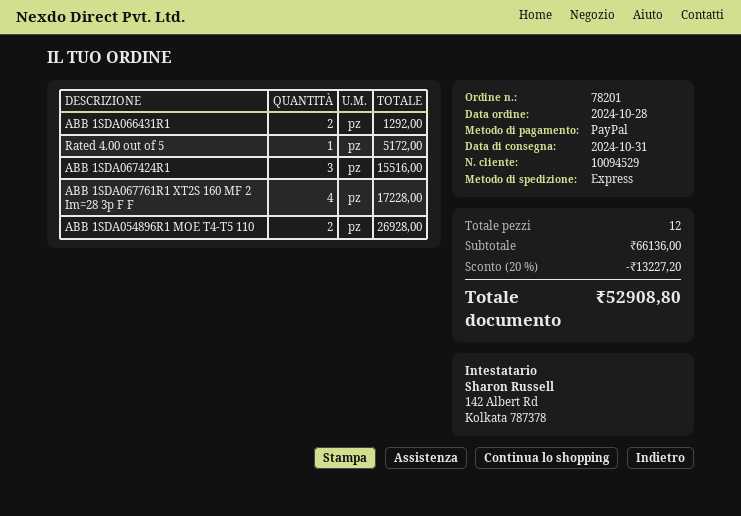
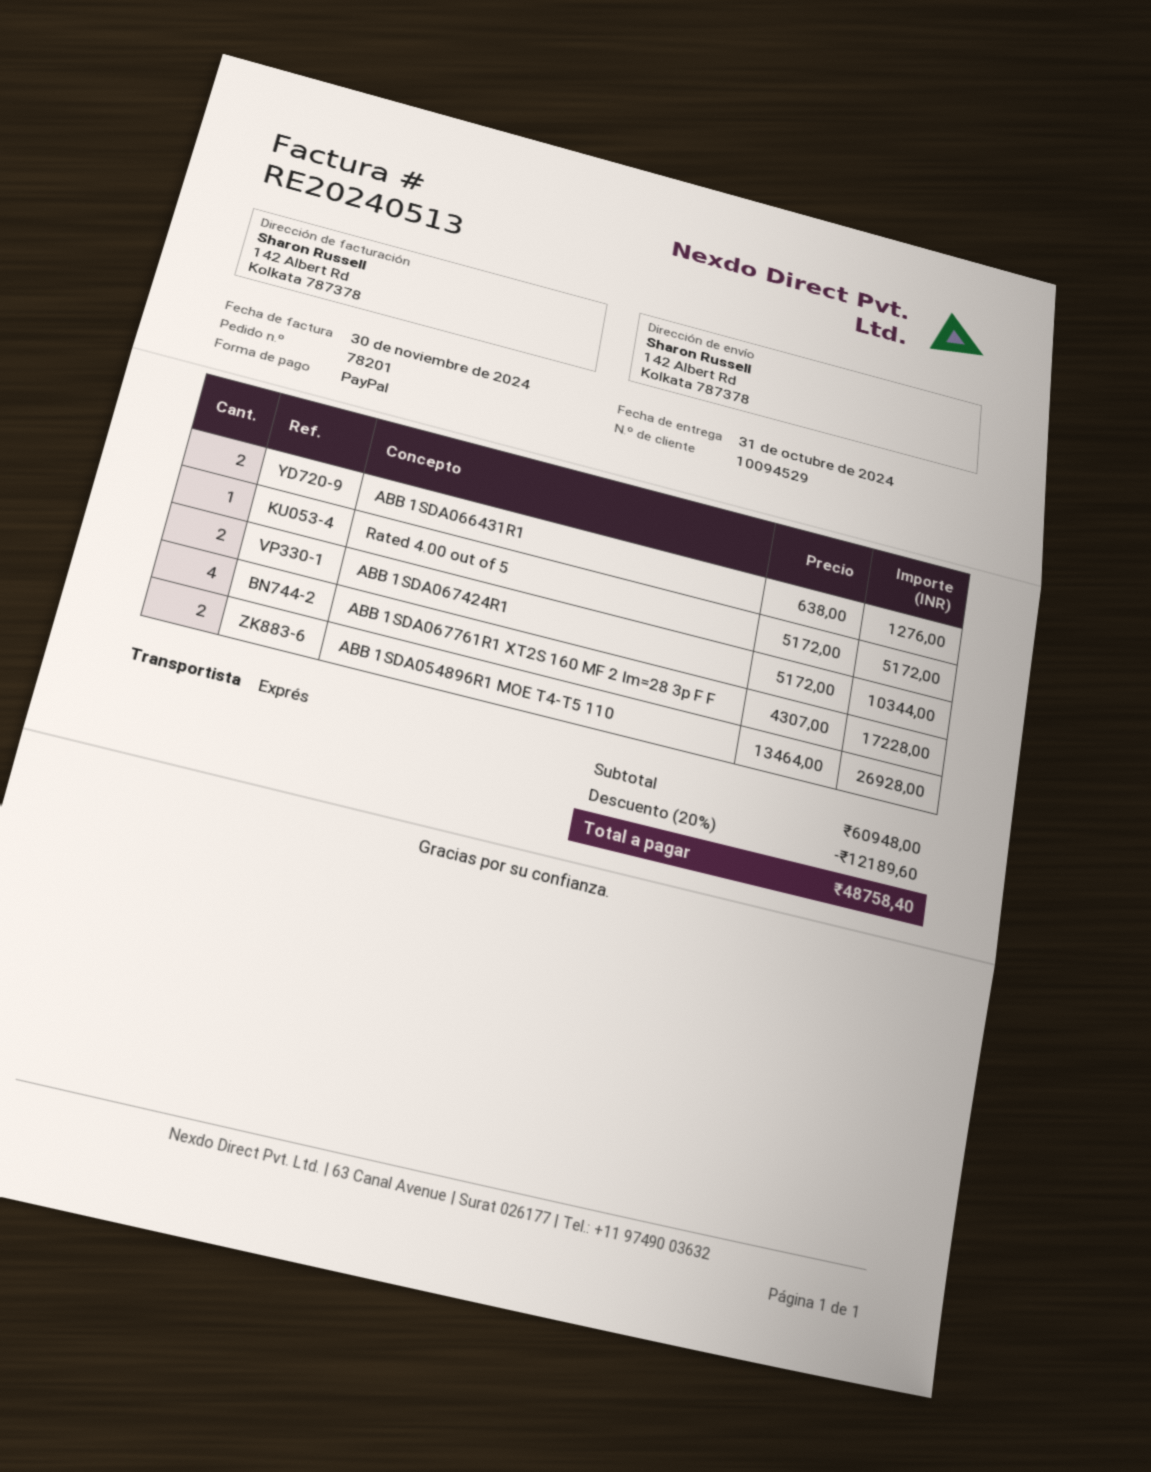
ABB 1SDA066431R1: 2 for 1292.00 -> 2 for 1276.00
ABB 1SDA067424R1: 3 for 15516.00 -> 2 for 10344.00
subtotal: 66136.00 -> 60948.00
discount: 20% = 13227.20 -> 20% = 12189.60
total: 52908.80 -> 48758.40

